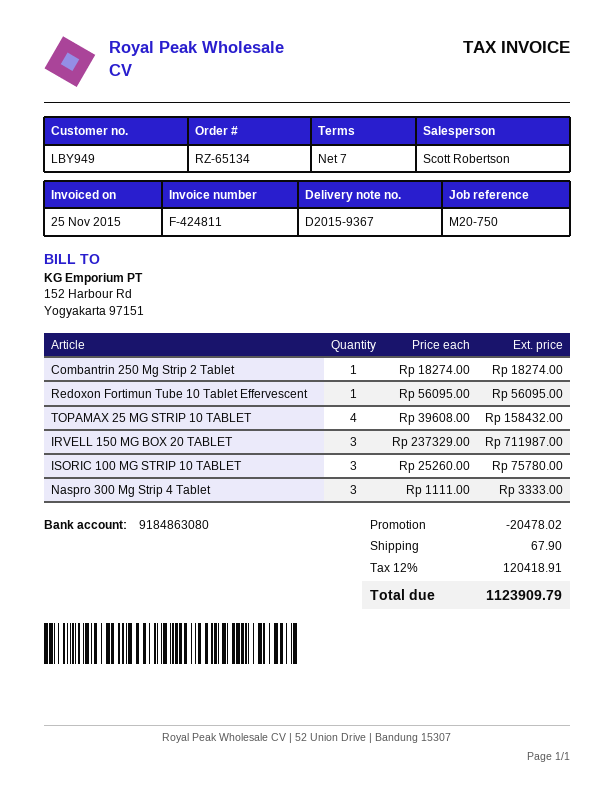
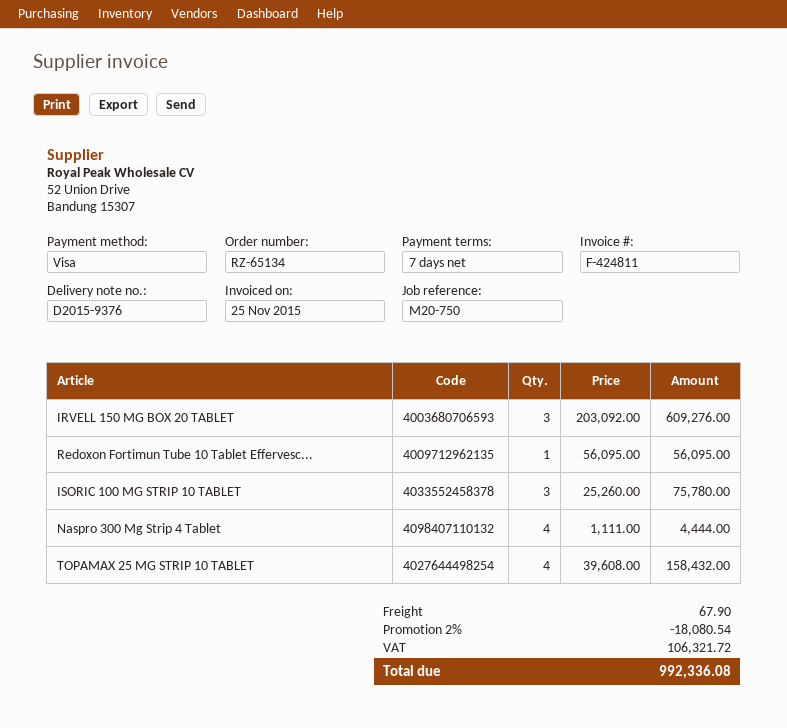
delivery note number: D2015-9367 -> D2015-9376
Combantrin 250 Mg Strip 2 Tablet: 1 x 18274.00 = 18274.00 -> none
IRVELL 150 MG BOX 20 TABLET: 3 x 237329.00 = 711987.00 -> 3 x 203092.00 = 609276.00
Naspro 300 Mg Strip 4 Tablet: 3 x 1111.00 = 3333.00 -> 4 x 1111.00 = 4444.00
discount: 20478.02 -> 18080.54
tax: 120418.91 -> 106321.72
total: 1123909.79 -> 992336.08

